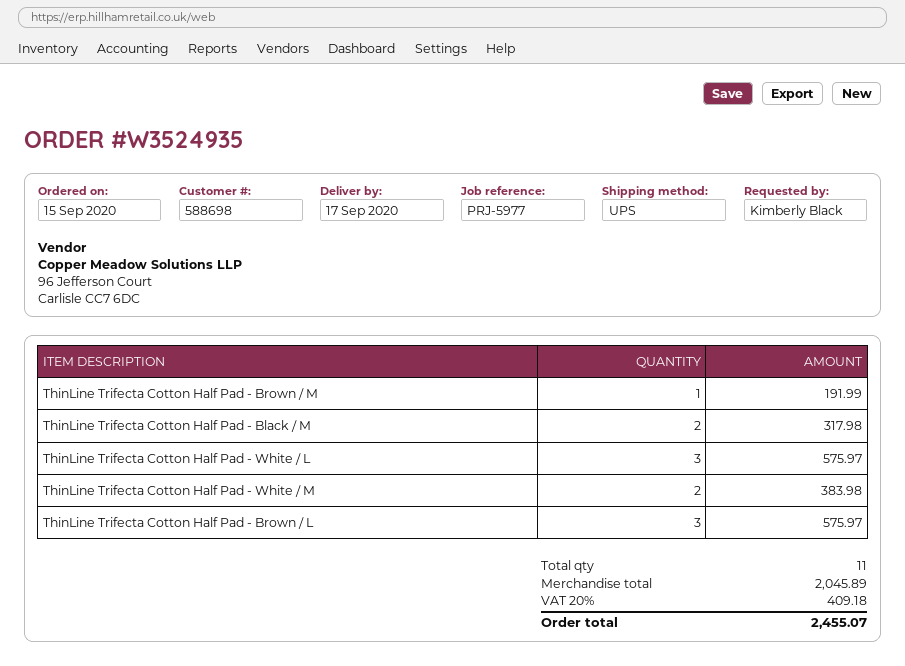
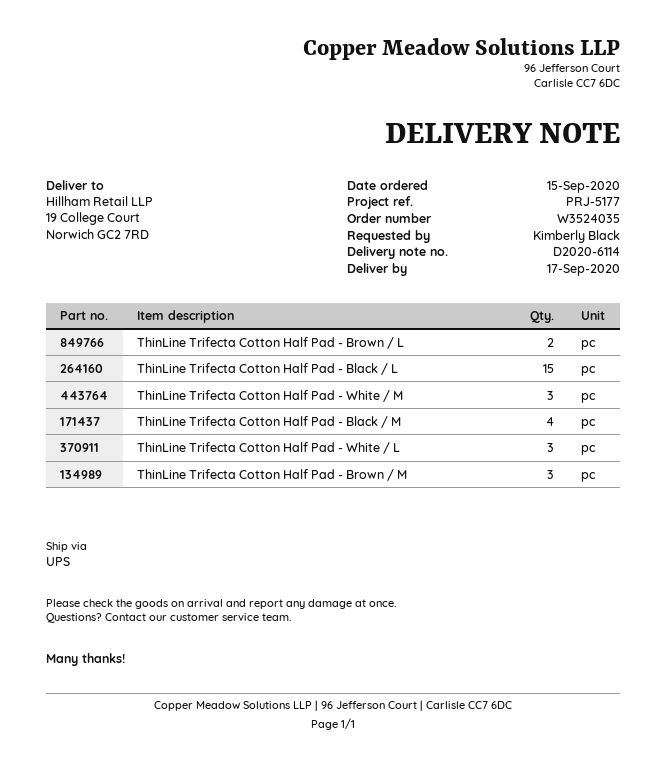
order number: W3524935 -> W3524035
reference: PRJ-5977 -> PRJ-5177
ThinLine Trifecta Cotton Half Pad - Brown / M: 1 -> 3
ThinLine Trifecta Cotton Half Pad - Black / M: 2 -> 4
ThinLine Trifecta Cotton Half Pad - White / M: 2 -> 3
ThinLine Trifecta Cotton Half Pad - Brown / L: 3 -> 2
ThinLine Trifecta Cotton Half Pad - Black / L: none -> 15

